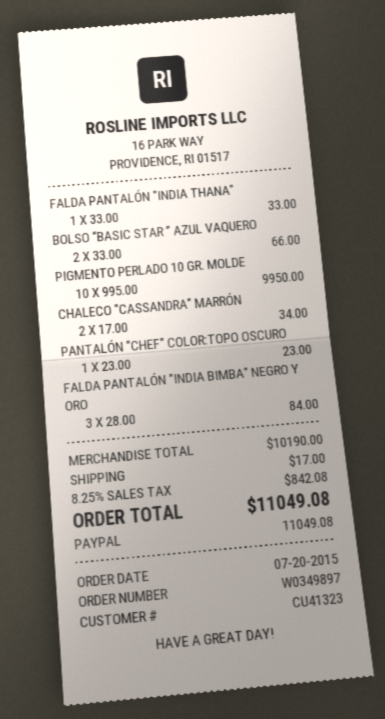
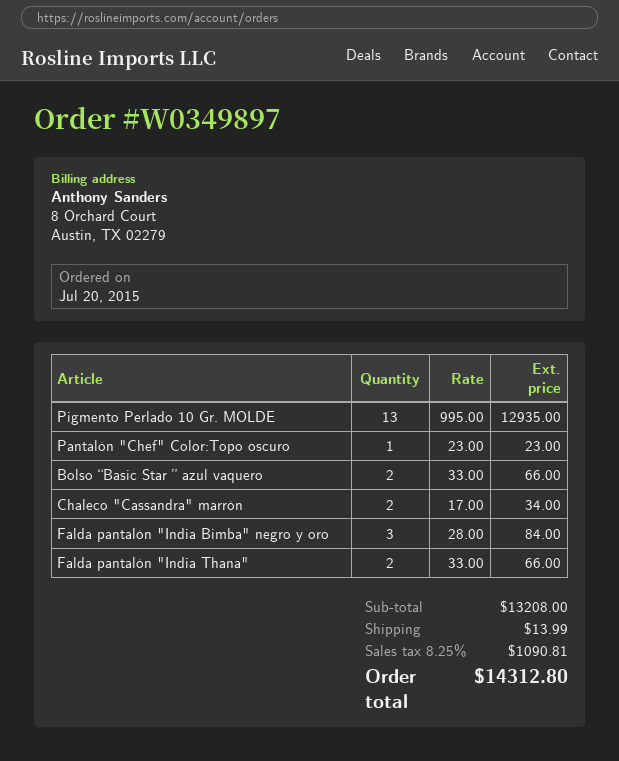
FALDA PANTALÓN "INDIA THANA": 1 x 33.00 = 33.00 -> 2 x 33.00 = 66.00
PIGMENTO PERLADO 10 GR. MOLDE: 10 x 995.00 = 9950.00 -> 13 x 995.00 = 12935.00
subtotal: 10190.00 -> 13208.00
shipping: 17.00 -> 13.99
tax: 8.25% = 842.08 -> 8.25% = 1090.81
total: 11049.08 -> 14312.80

